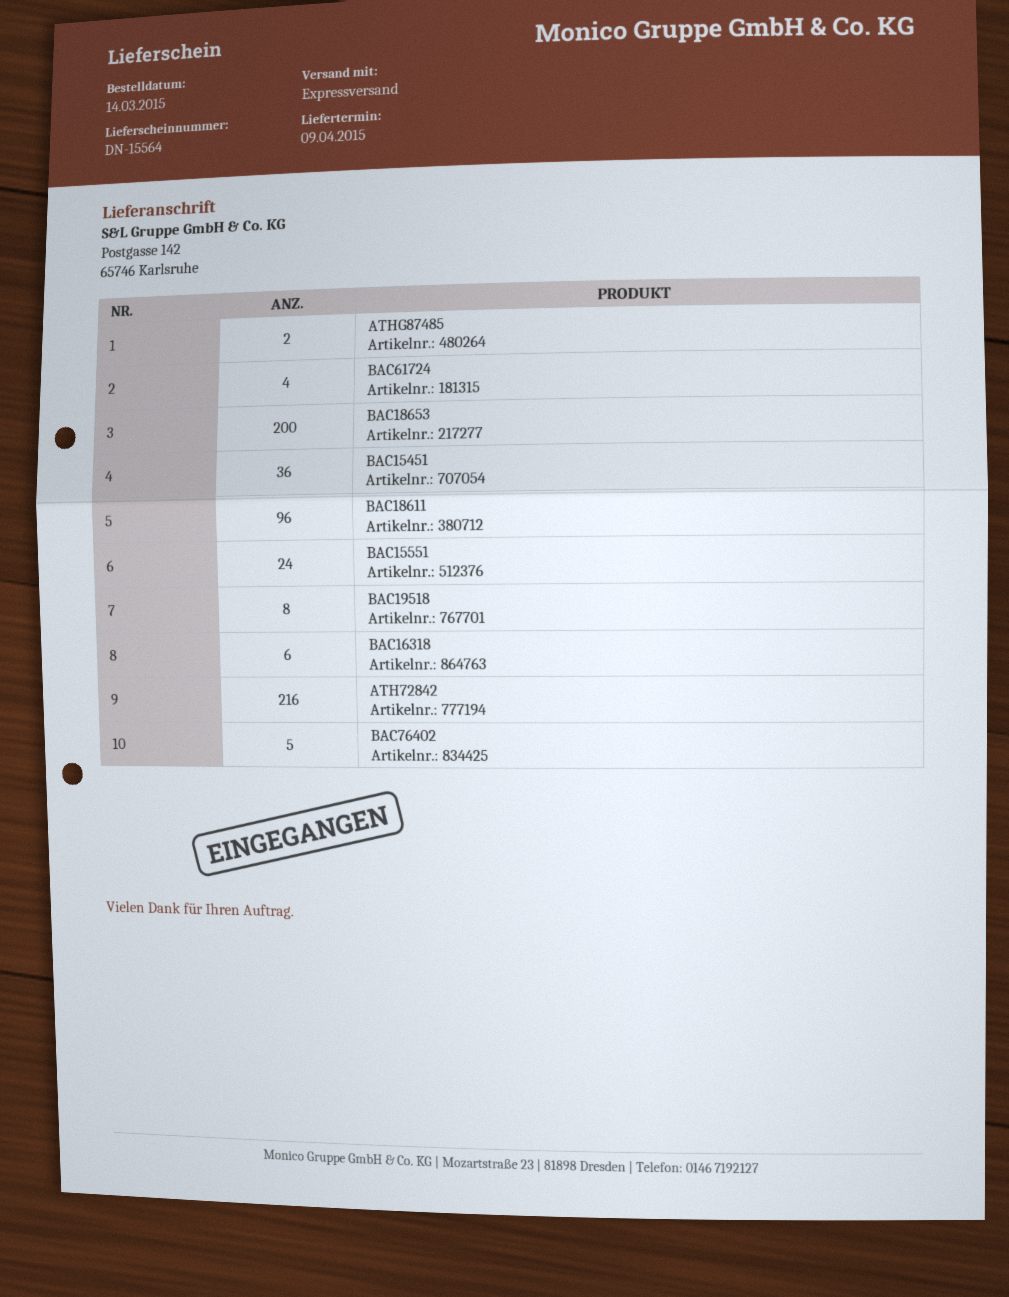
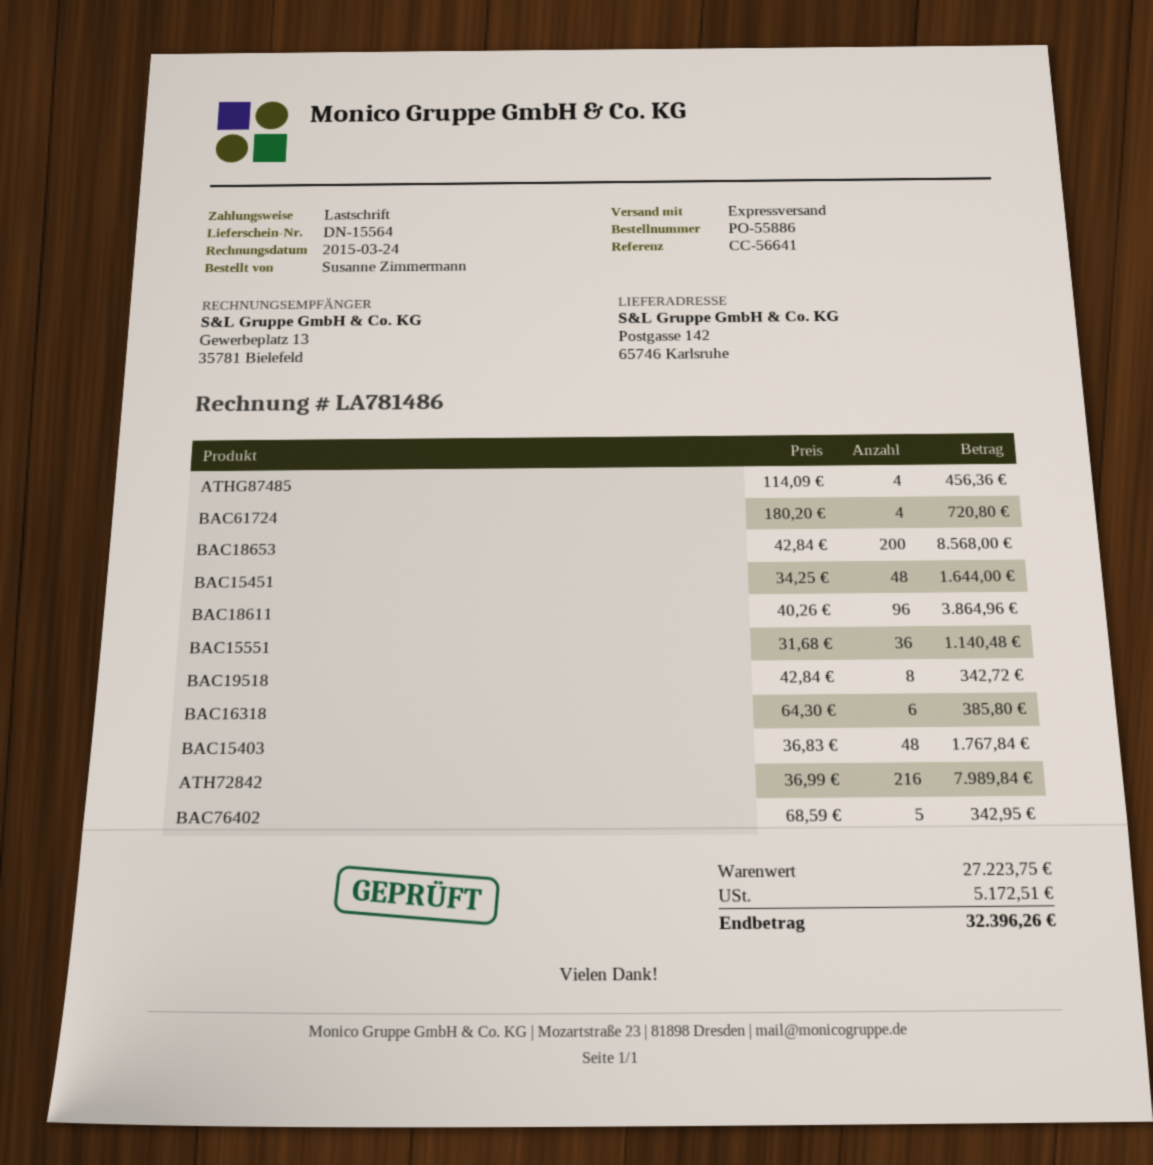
ATHG87485: 2 -> 4
BAC15451: 36 -> 48
BAC15551: 24 -> 36
BAC15403: none -> 48

